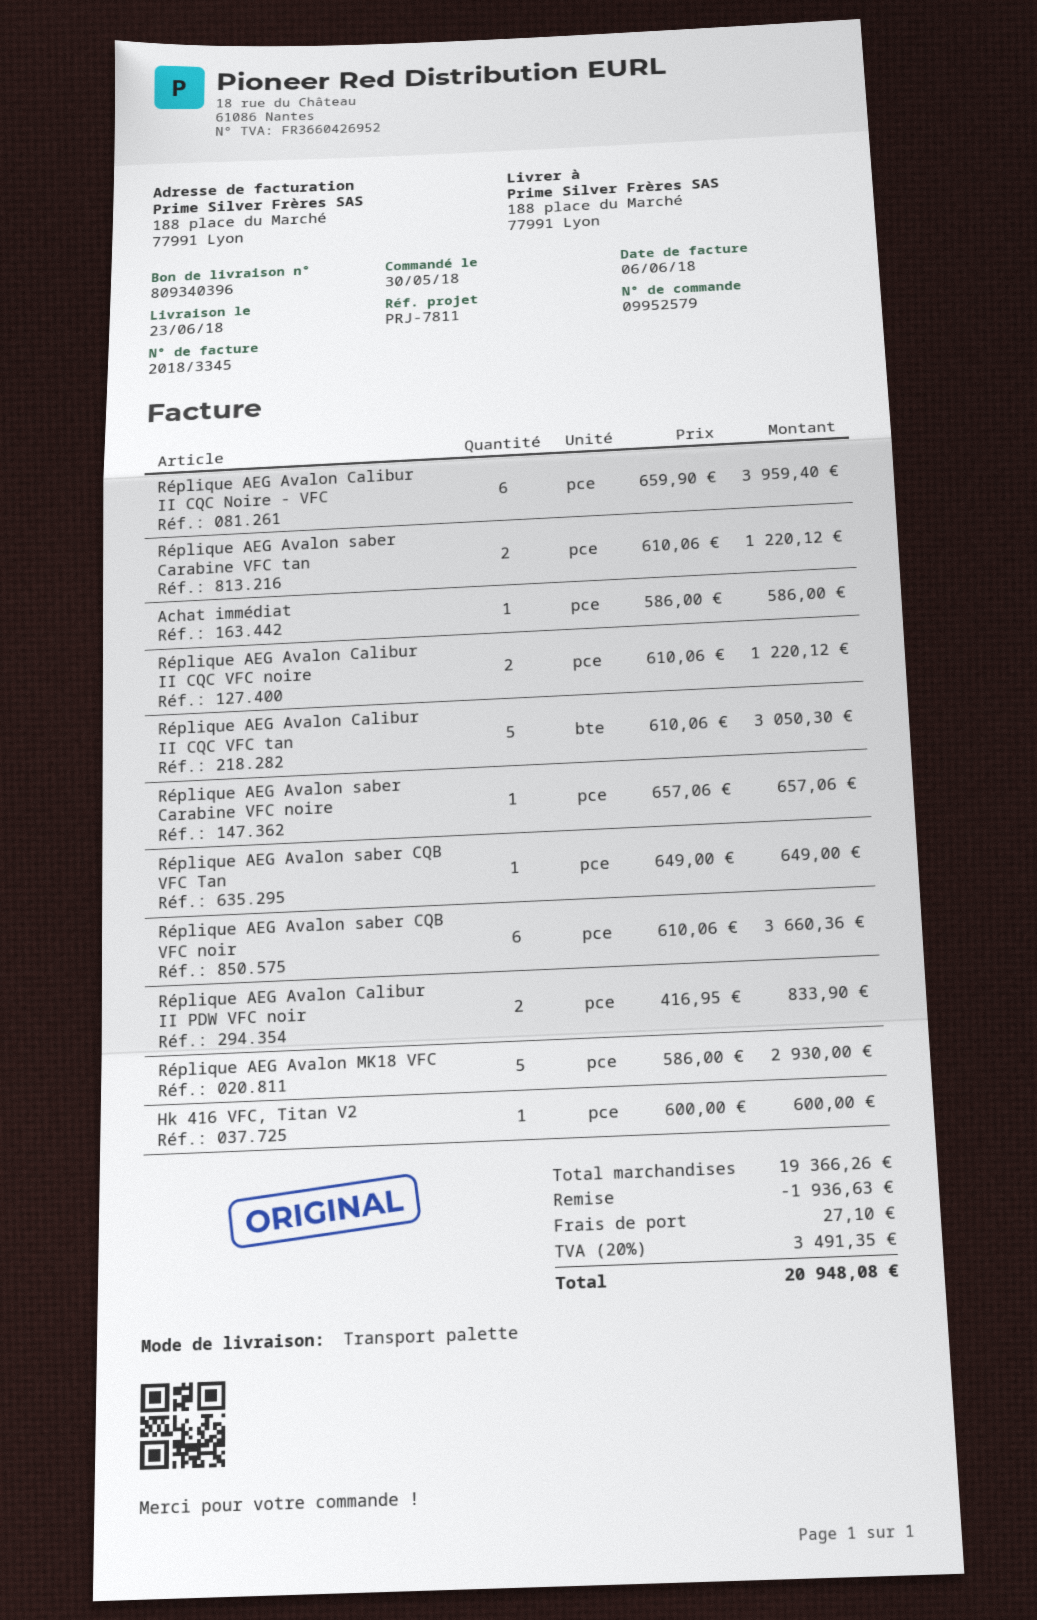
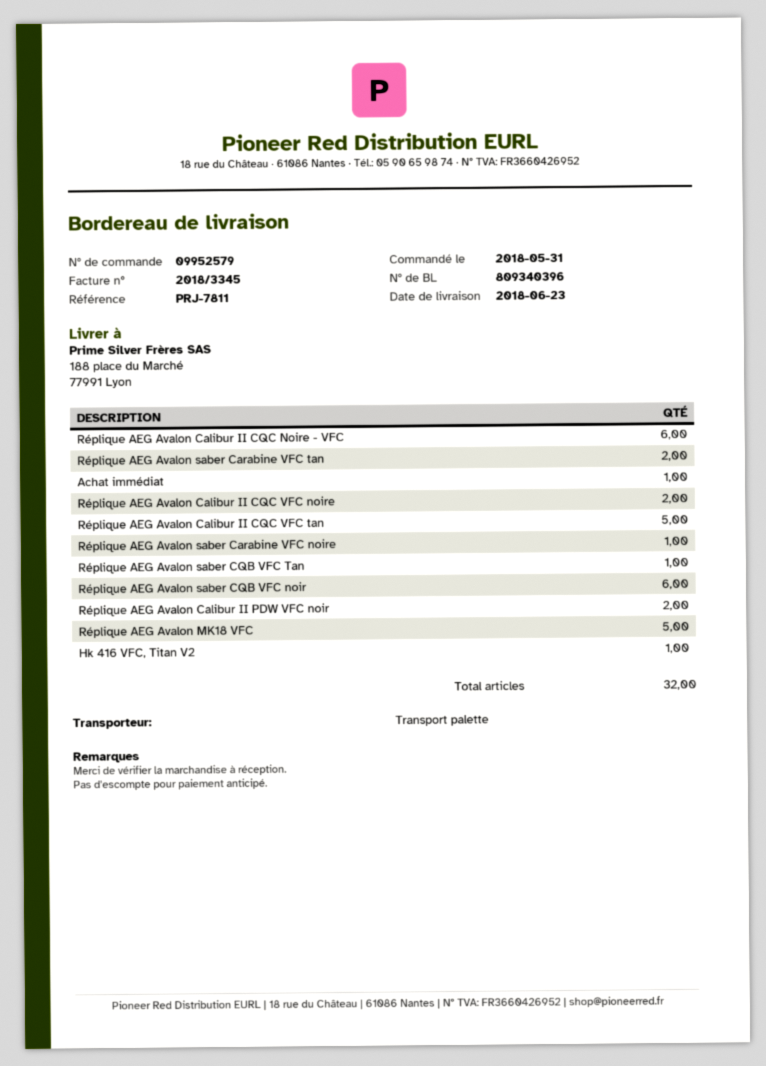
order date: 2018-05-30 -> 2018-05-31

